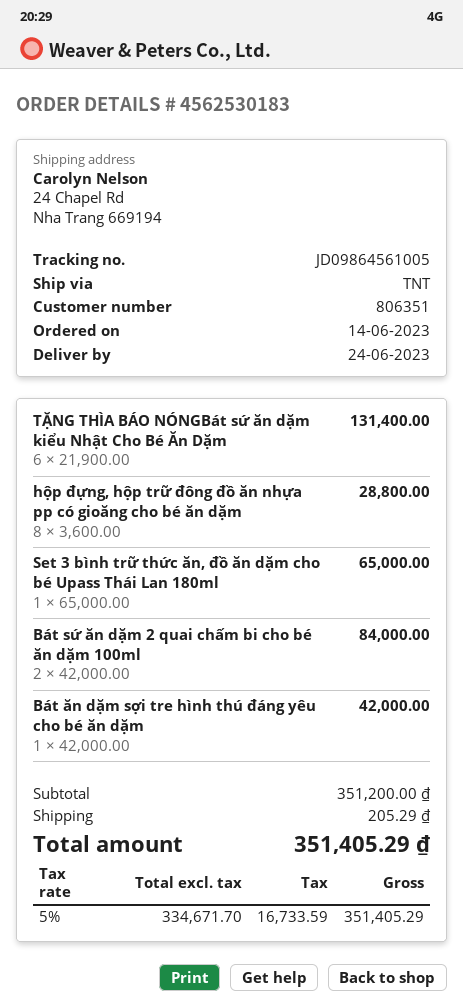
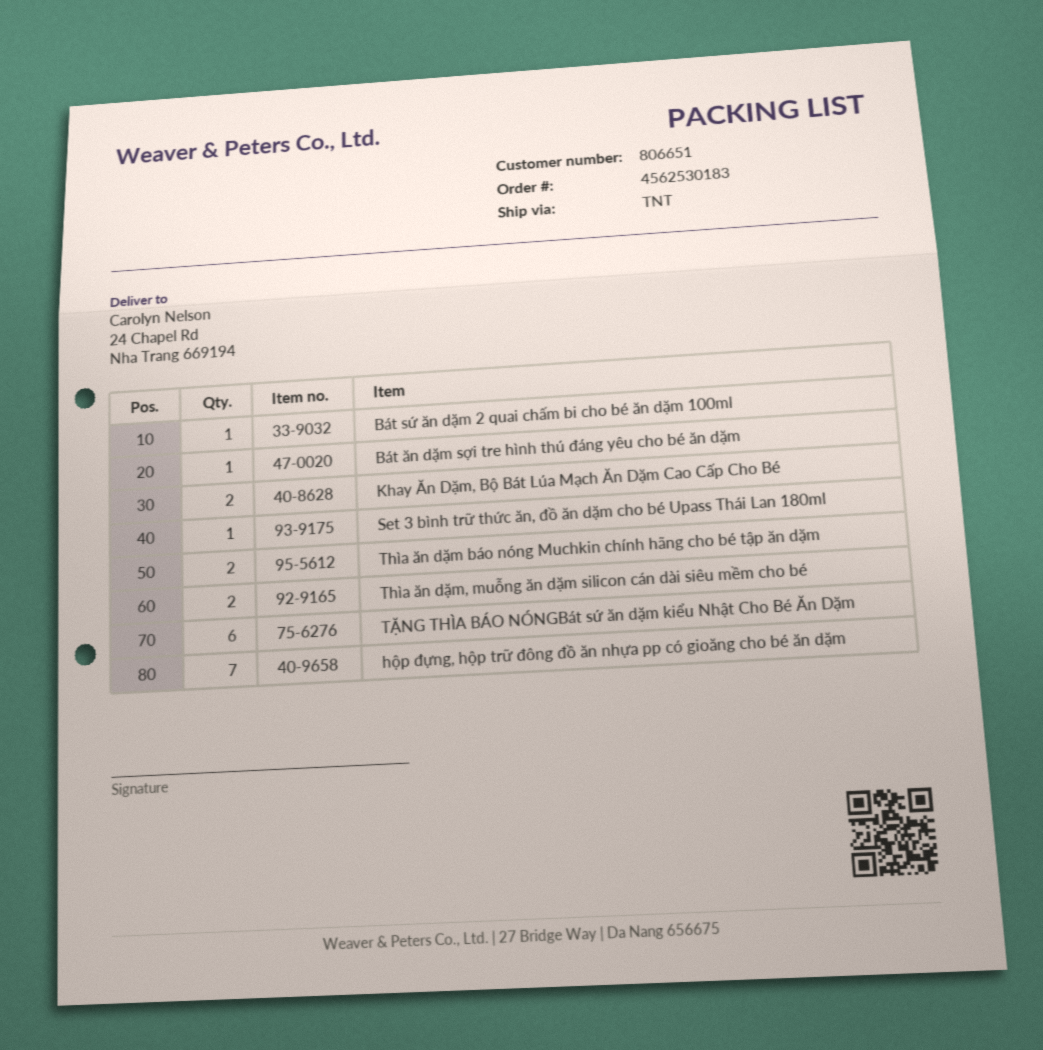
customer number: 806351 -> 806651
hộp đựng, hộp trữ đông đồ ăn nhựa pp có gioăng cho bé ăn dặm: 8 -> 7
Bát sứ ăn dặm 2 quai chấm bi cho bé ăn dặm 100ml: 2 -> 1
Khay Ăn Dặm, Bộ Bát Lúa Mạch Ăn Dặm Cao Cấp Cho Bé: none -> 2
Thìa ăn dặm báo nóng Muchkin chính hãng cho bé tập ăn dặm: none -> 2
Thìa ăn dặm, muỗng ăn dặm silicon cán dài siêu mềm cho bé: none -> 2

